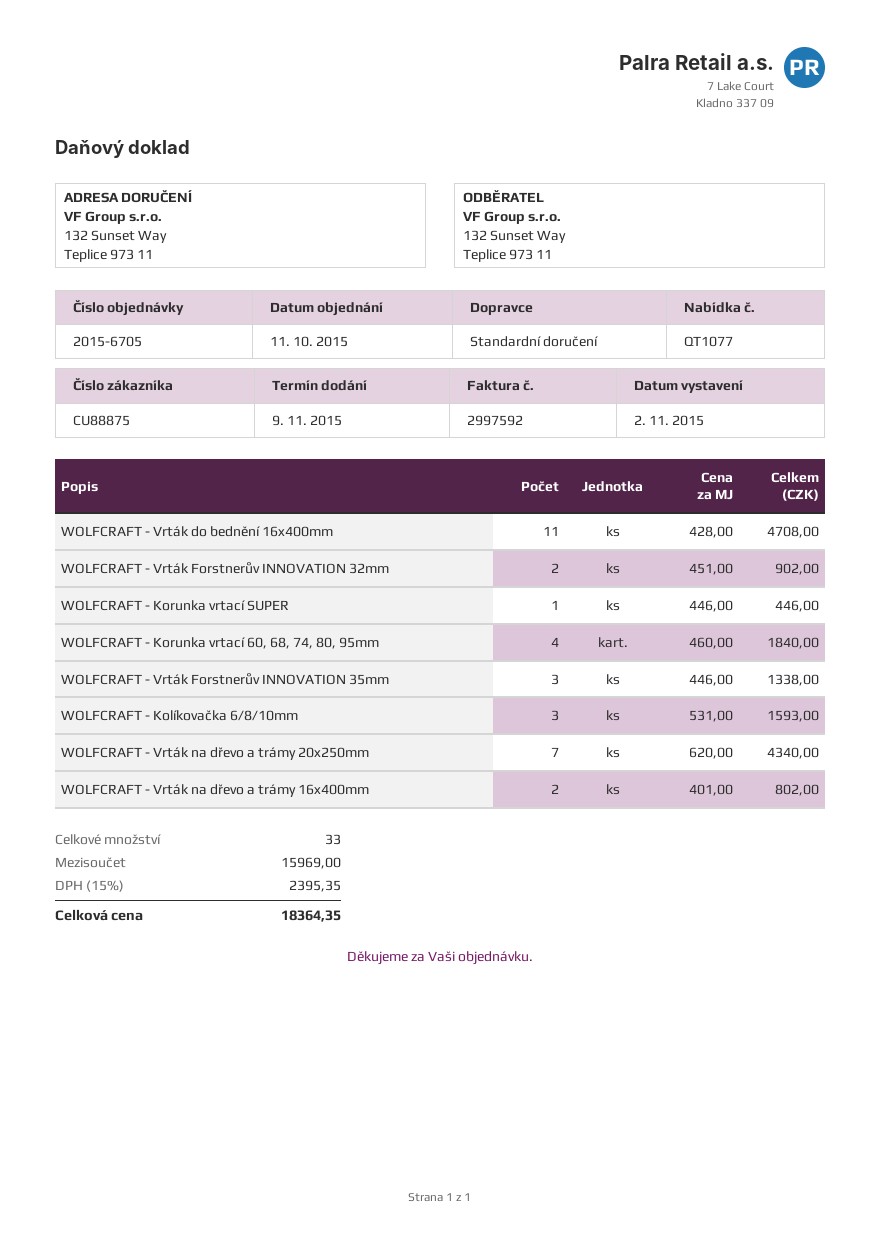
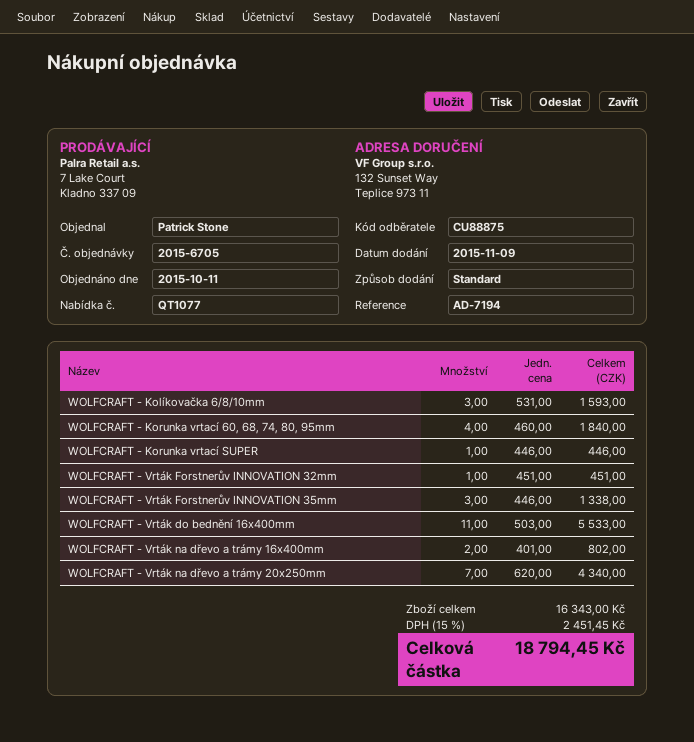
WOLFCRAFT - Vrták do bednění 16x400mm: 11 x 428.00 = 4708.00 -> 11 x 503.00 = 5533.00
WOLFCRAFT - Vrták Forstnerův INNOVATION 32mm: 2 x 451.00 = 902.00 -> 1 x 451.00 = 451.00
subtotal: 15969.00 -> 16343.00
tax: 15% = 2395.35 -> 15% = 2451.45
total: 18364.35 -> 18794.45

